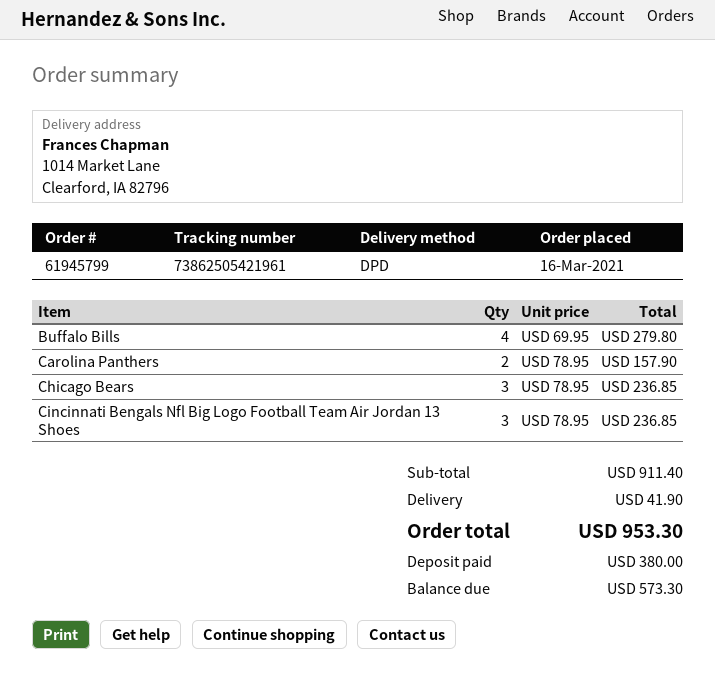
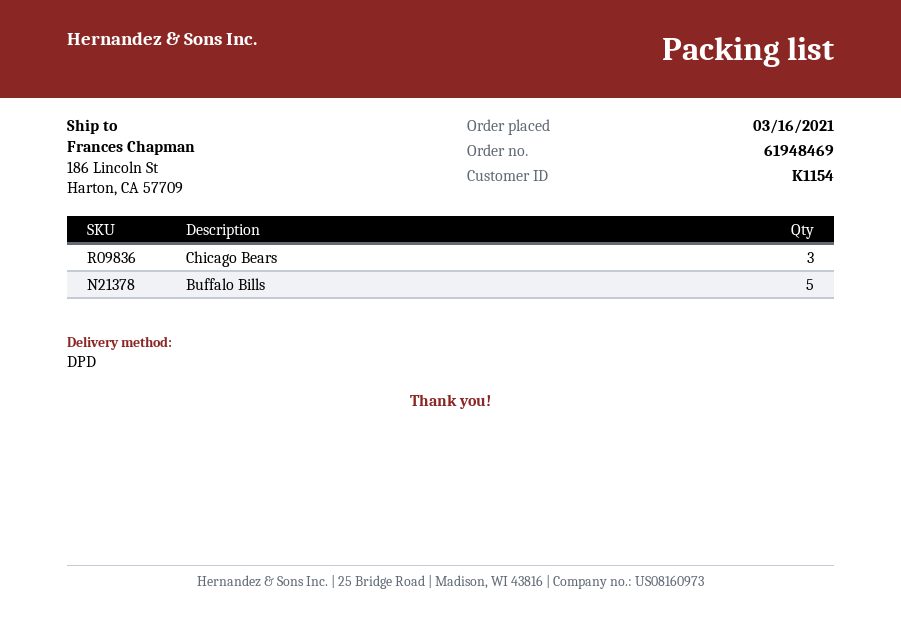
order number: 61945799 -> 61948469
ship to: 1014 Market Lane, Clearford, IA 82796 -> 186 Lincoln St, Harton, CA 57709
Buffalo Bills: 4 -> 5
Carolina Panthers: 2 -> none
Cincinnati Bengals Nfl Big Logo Football Team Air Jordan 13 Shoes: 3 -> none

